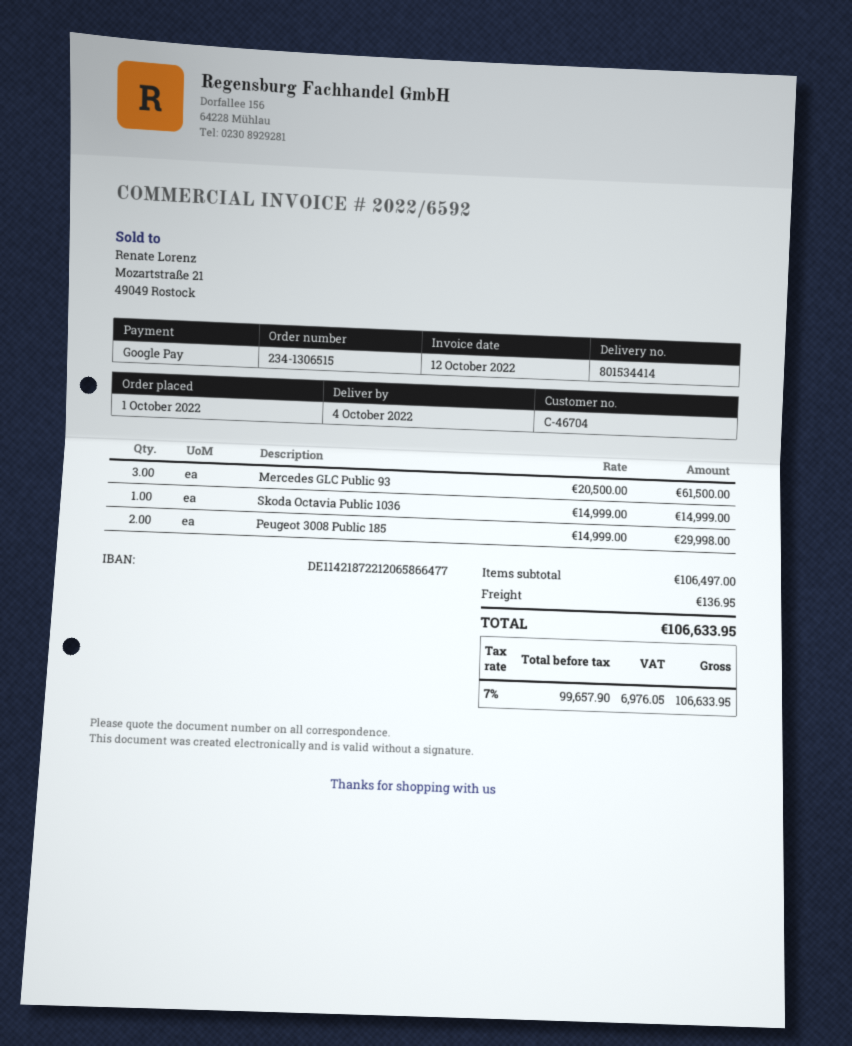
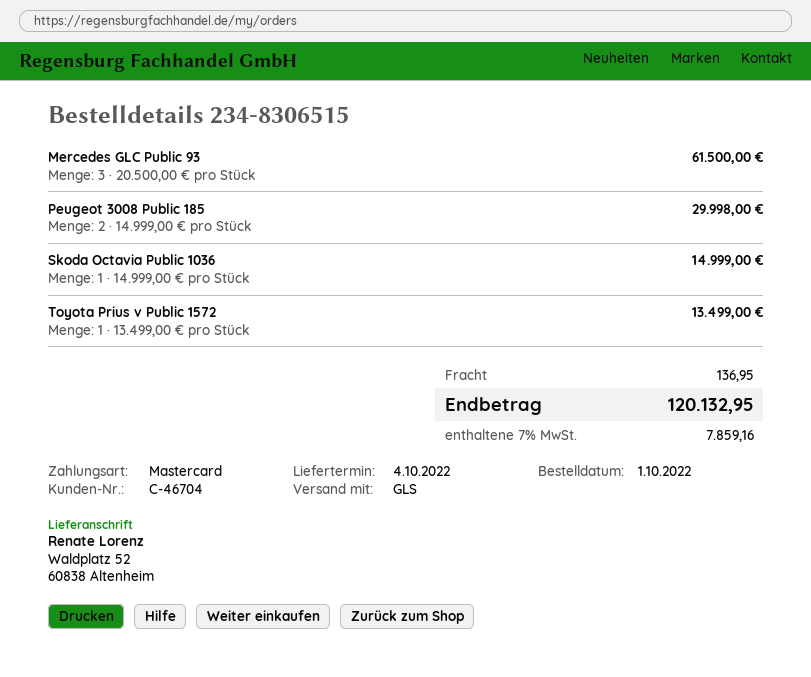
order number: 234-1306515 -> 234-8306515
payment method: Google Pay -> Mastercard
Toyota Prius v Public 1572: none -> 1 x 13499.00 = 13499.00
tax: 7% = 6976.05 -> 7% = 7859.16
total: 106633.95 -> 120132.95

